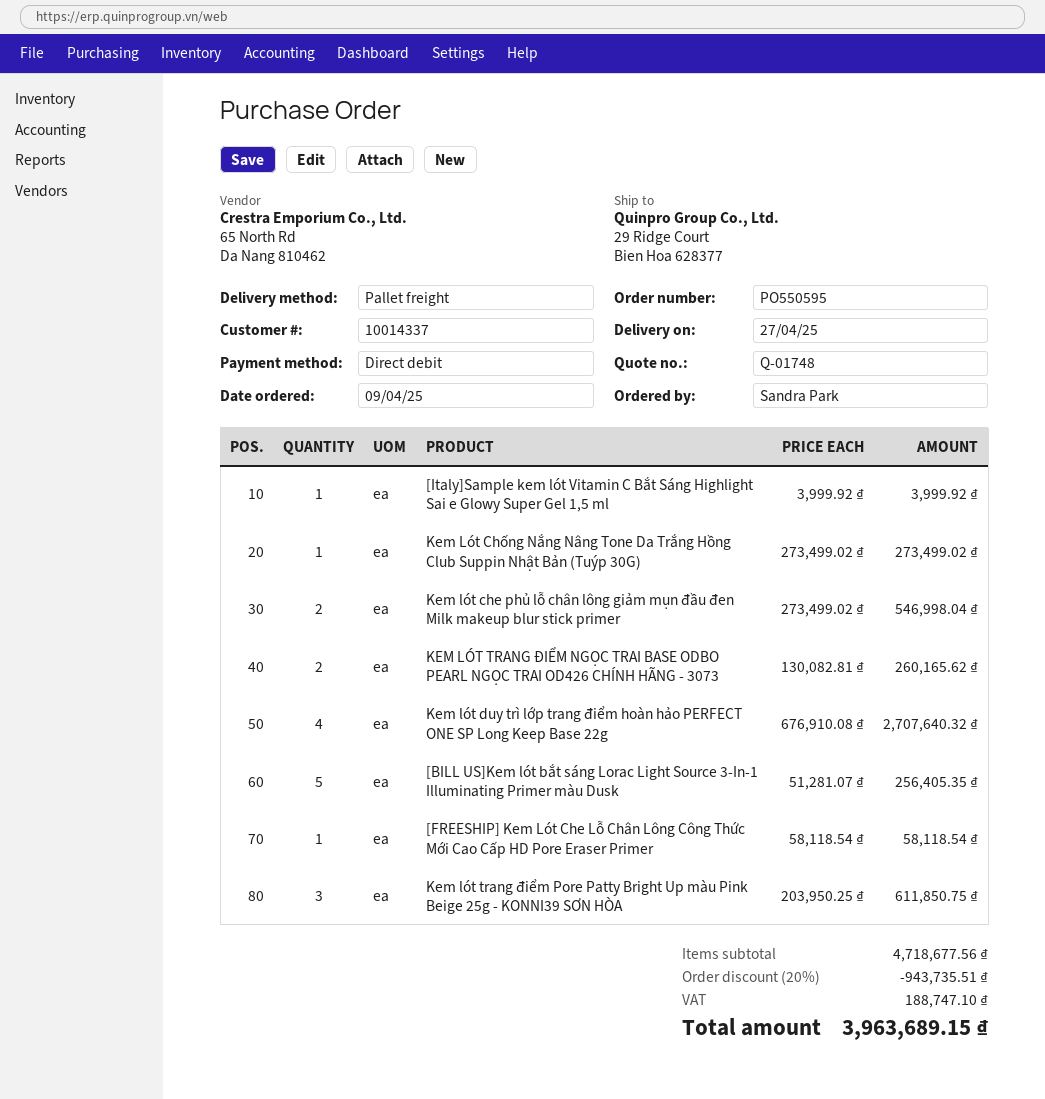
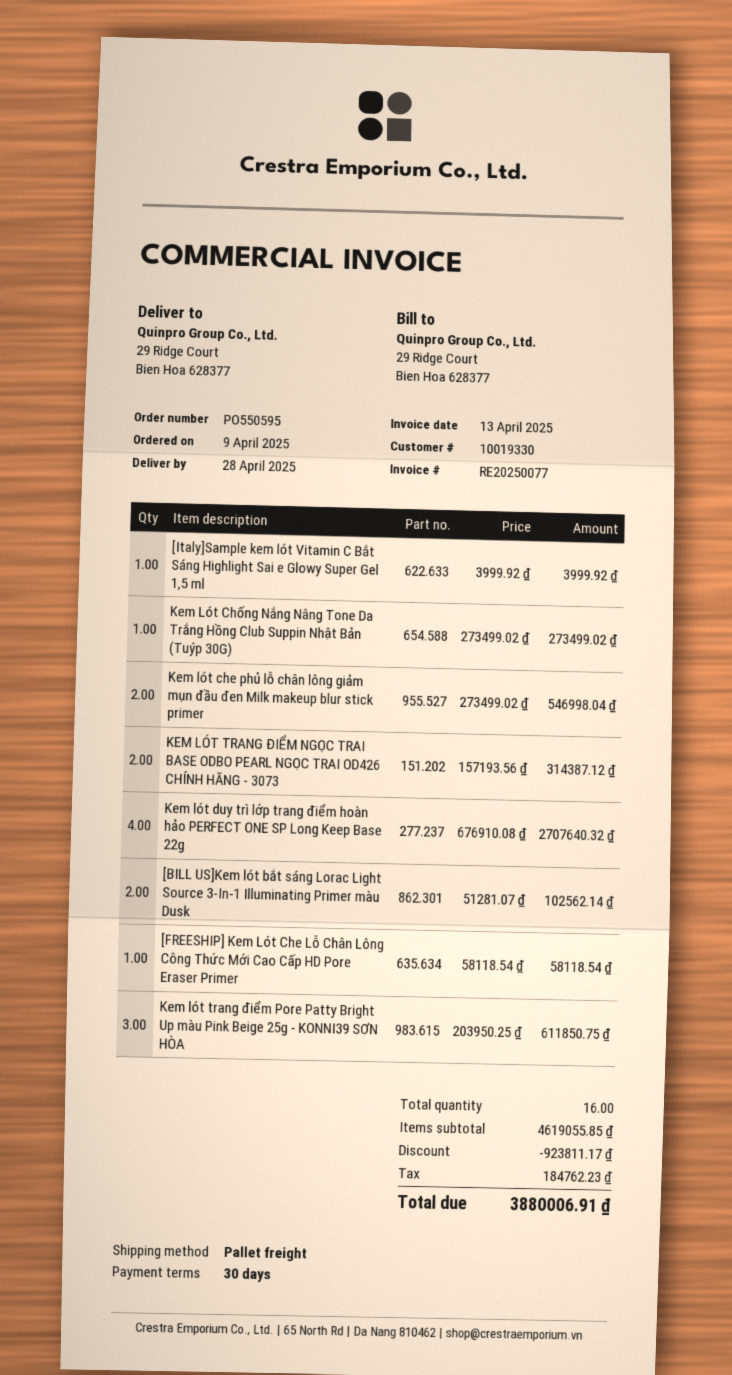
delivery date: 2025-04-27 -> 2025-04-28
customer number: 10014337 -> 10019330
KEM LÓT TRANG ĐIỂM NGỌC TRAI BASE ODBO PEARL NGỌC TRAI OD426 CHÍNH HÃNG - 3073: 2 x 130082.81 = 260165.62 -> 2 x 157193.56 = 314387.12
[BILL US]Kem lót bắt sáng Lorac Light Source 3-In-1 Illuminating Primer màu Dusk: 5 x 51281.07 = 256405.35 -> 2 x 51281.07 = 102562.14
subtotal: 4718677.56 -> 4619055.85
discount: 943735.51 -> 923811.17
tax: 188747.10 -> 184762.23
total: 3963689.15 -> 3880006.91

